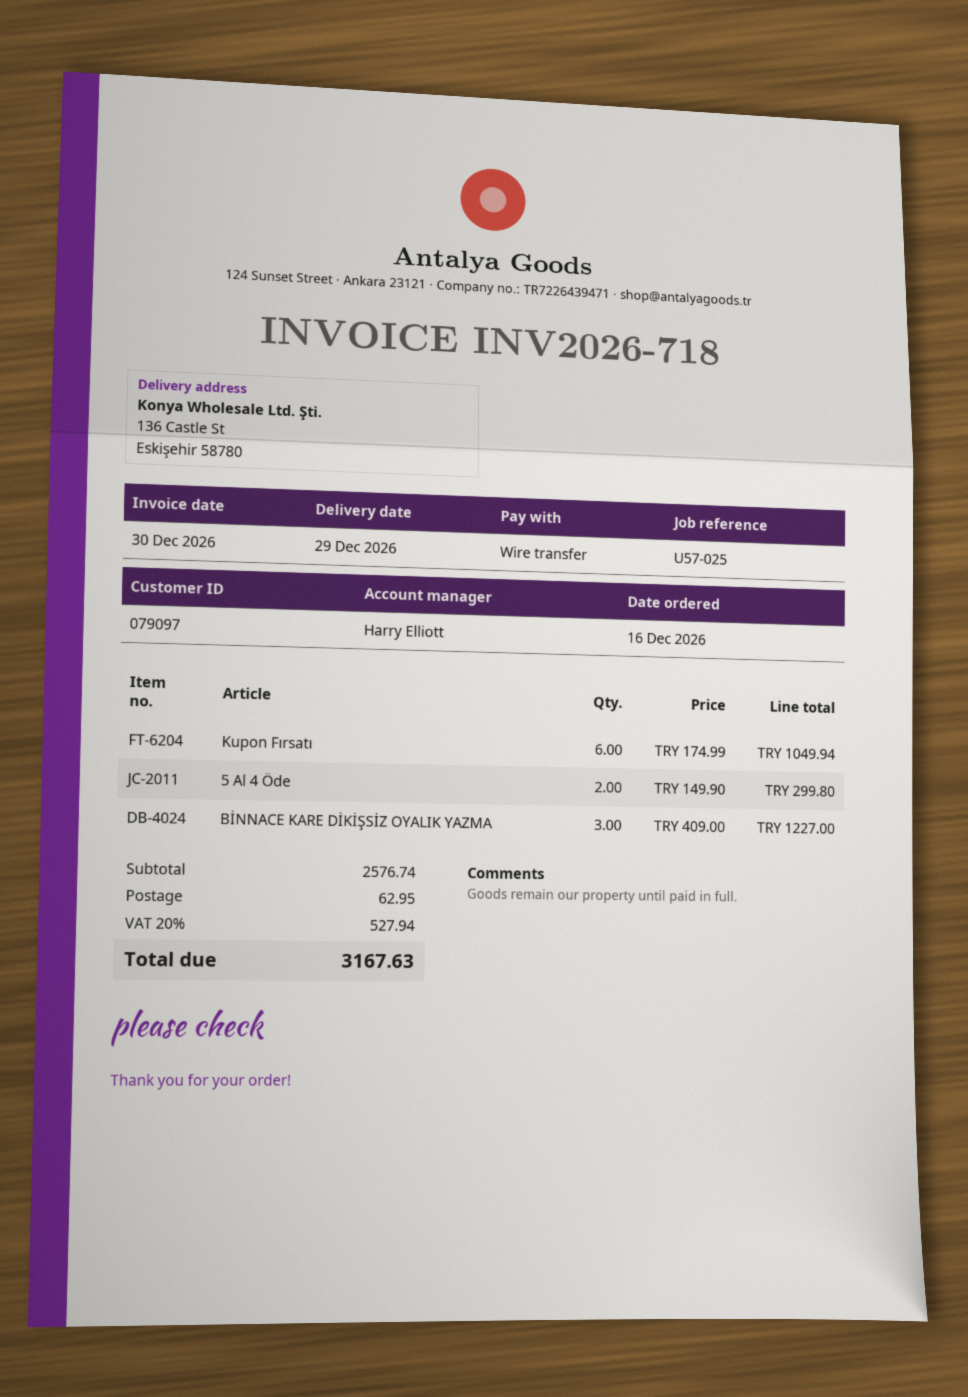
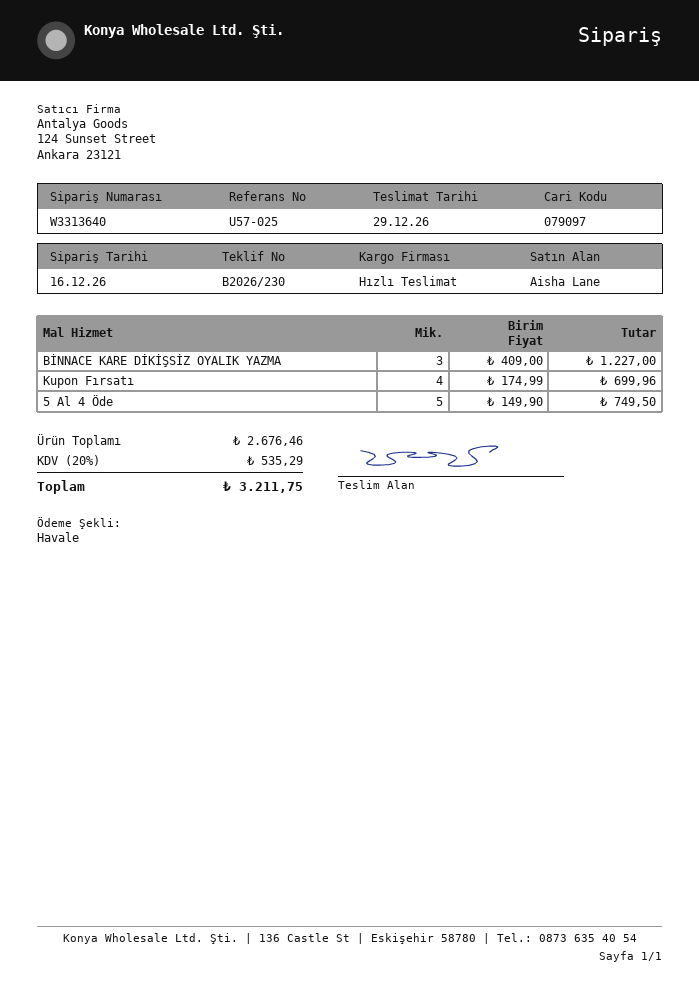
Kupon Fırsatı: 6 x 174.99 = 1049.94 -> 4 x 174.99 = 699.96
5 Al 4 Öde: 2 x 149.90 = 299.80 -> 5 x 149.90 = 749.50
subtotal: 2576.74 -> 2676.46
shipping: 62.95 -> none
tax: 20% = 527.94 -> 20% = 535.29
total: 3167.63 -> 3211.75

